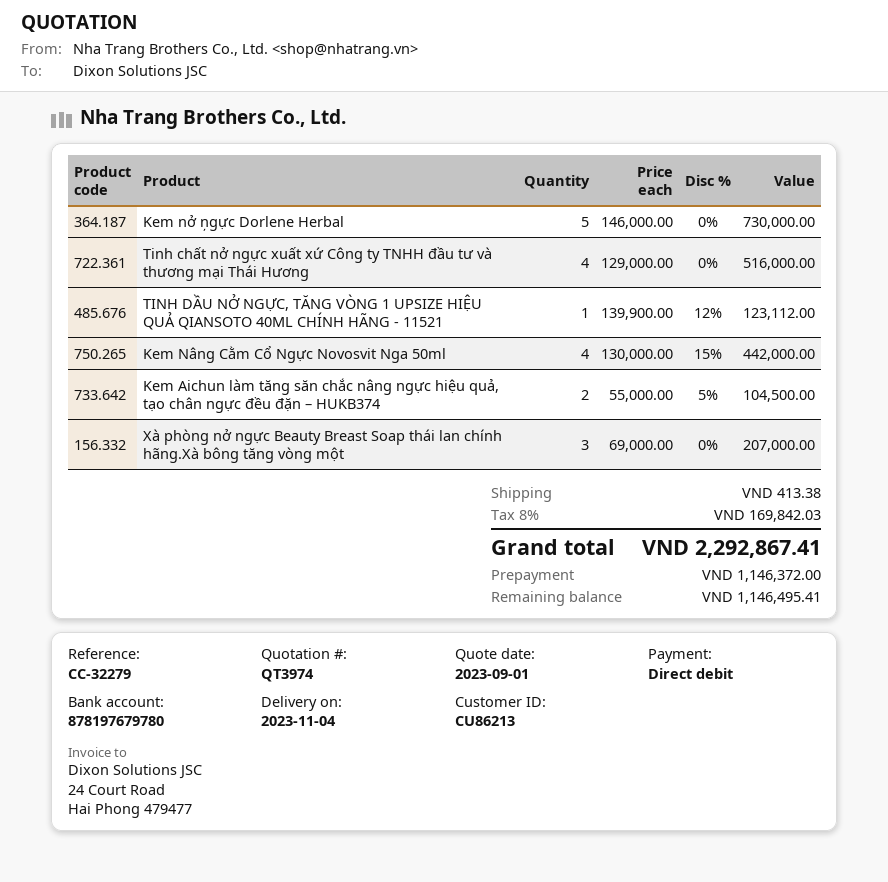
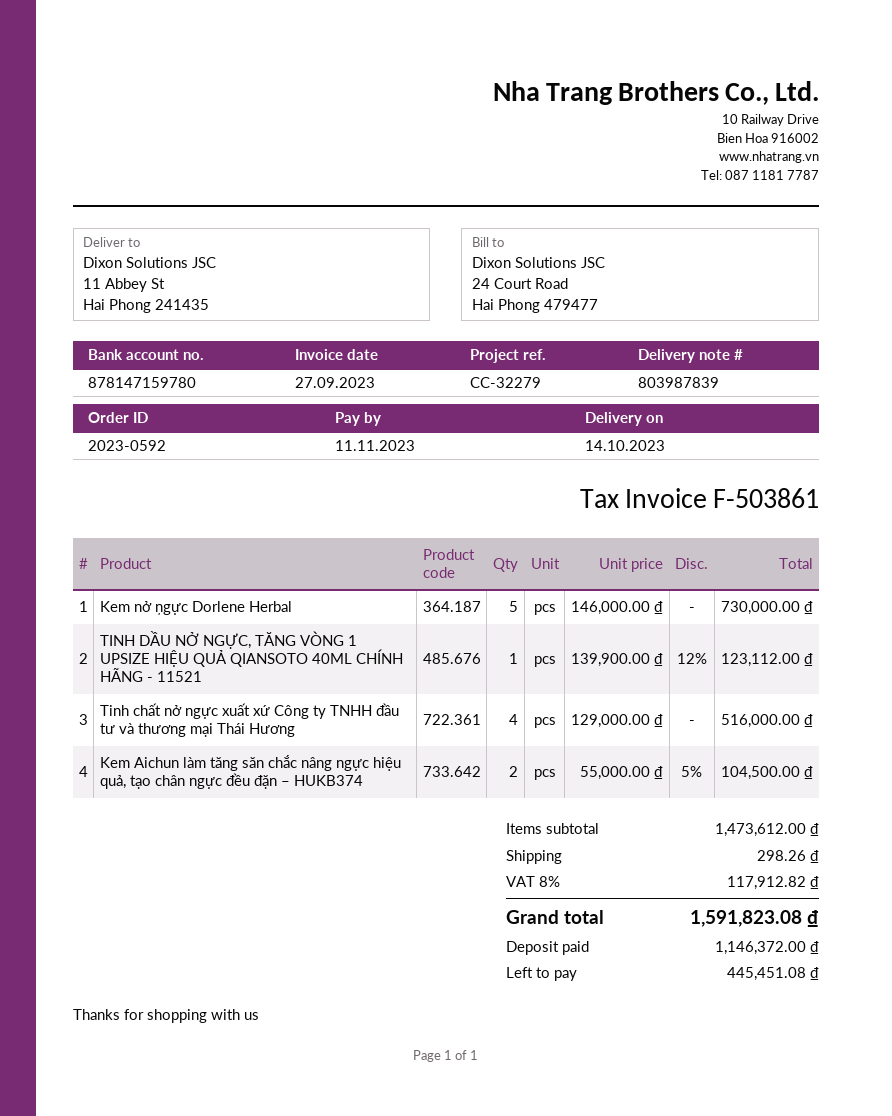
delivery date: 2023-11-04 -> 2023-10-14
bank account: 878197679780 -> 878147159780
Kem Nâng Cằm Cổ Ngực Novosvit Nga 50ml: 4 x 130000.00 - 15% = 442000.00 -> none
Xà phòng nở ngực Beauty Breast Soap thái lan chính hãng.Xà bông tăng vòng một: 3 x 69000.00 = 207000.00 -> none
shipping: 413.38 -> 298.26
tax: 8% = 169842.03 -> 8% = 117912.82
total: 2292867.41 -> 1591823.08
balance: 1146495.41 -> 445451.08

